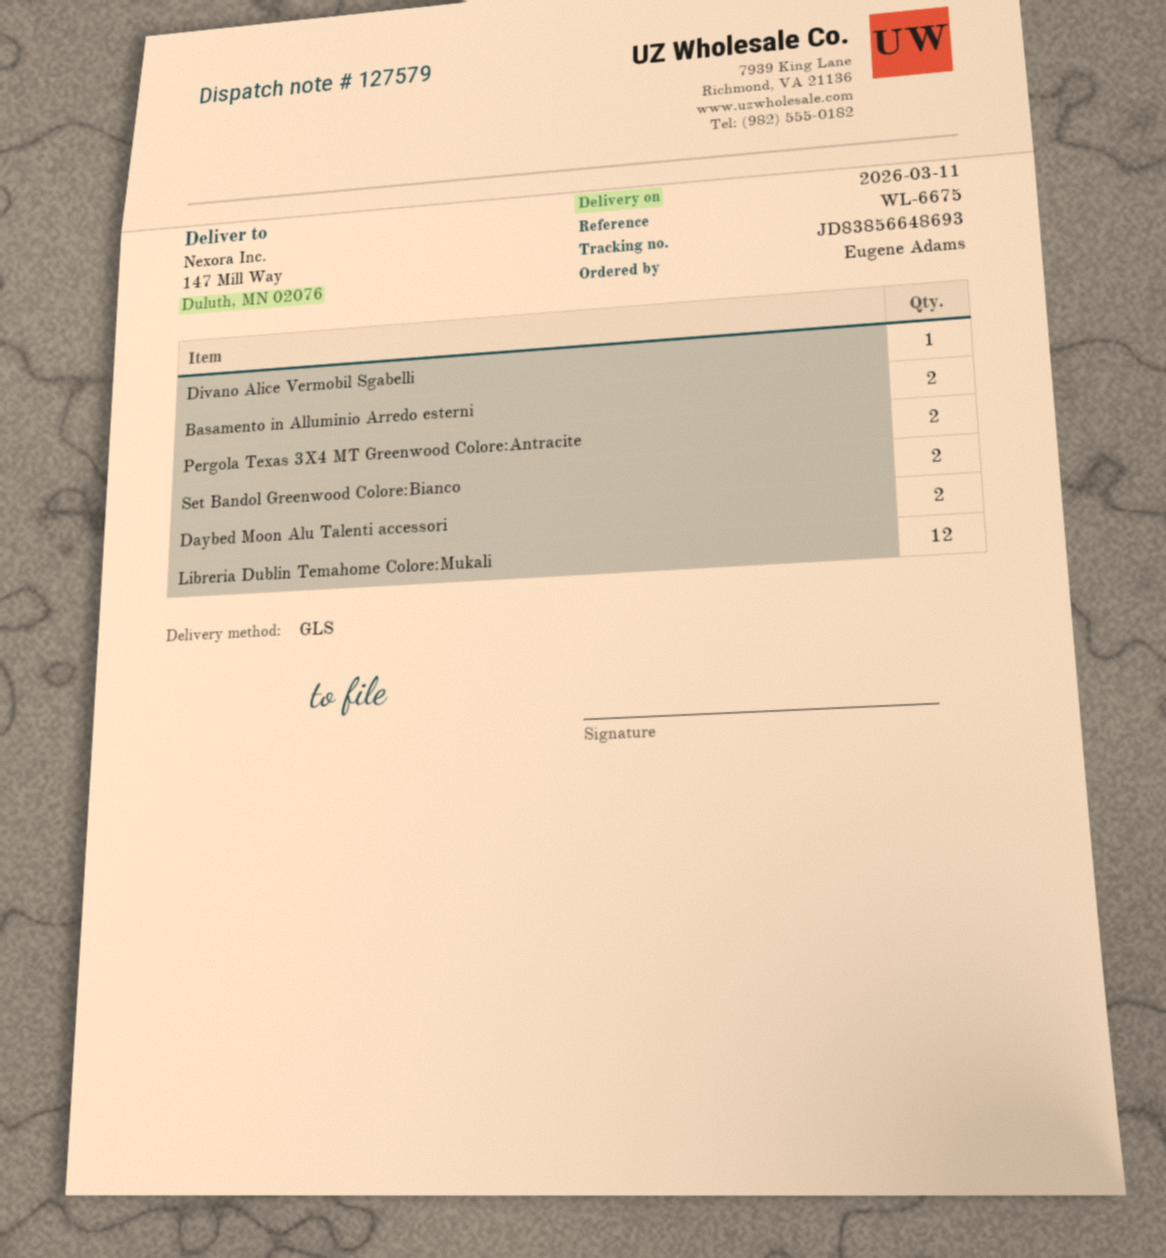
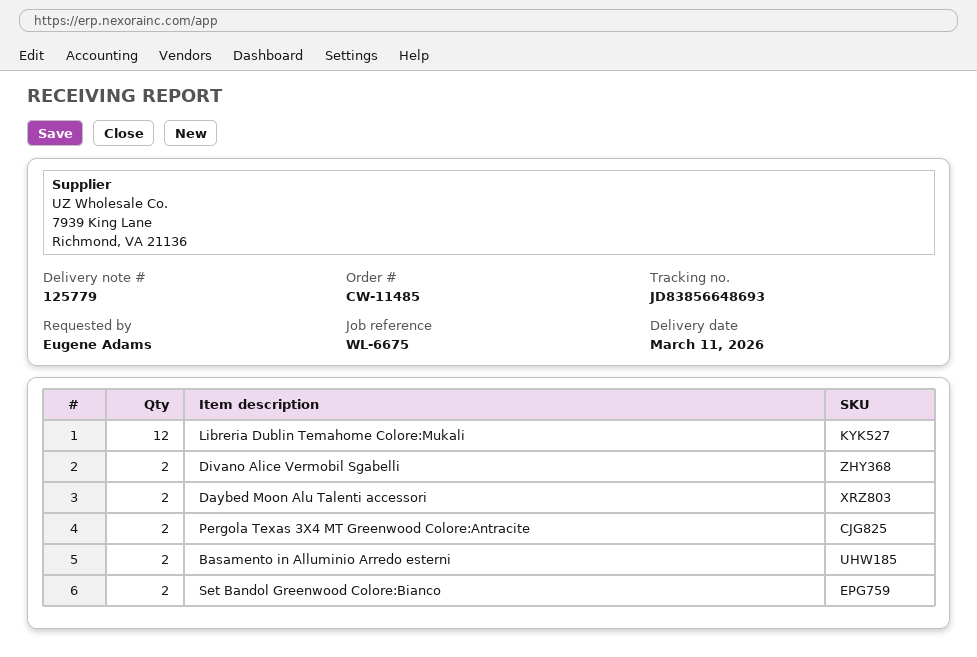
delivery note number: 127579 -> 125779
Divano Alice Vermobil Sgabelli: 1 -> 2

